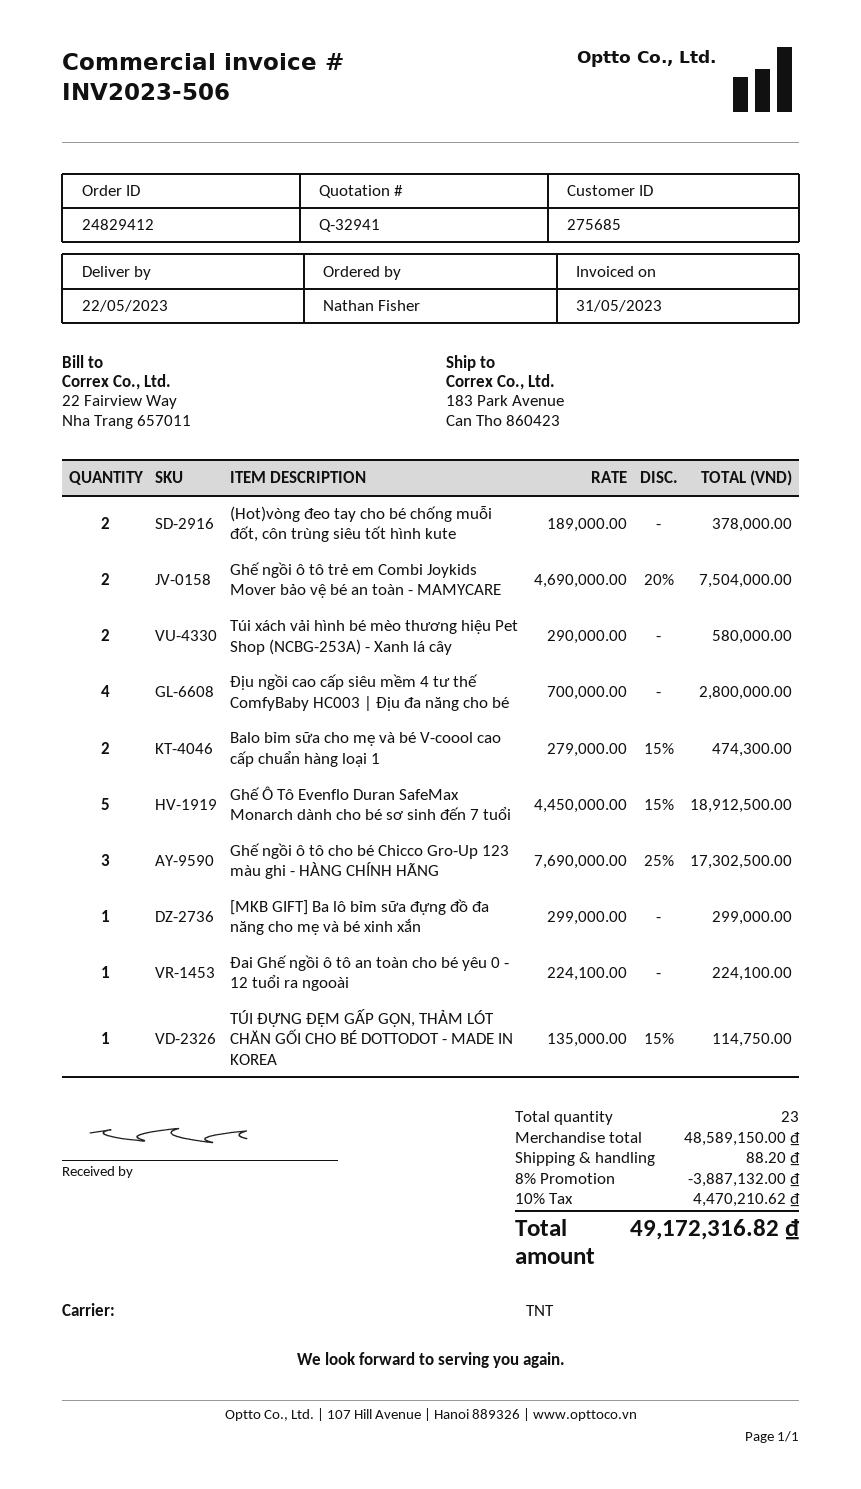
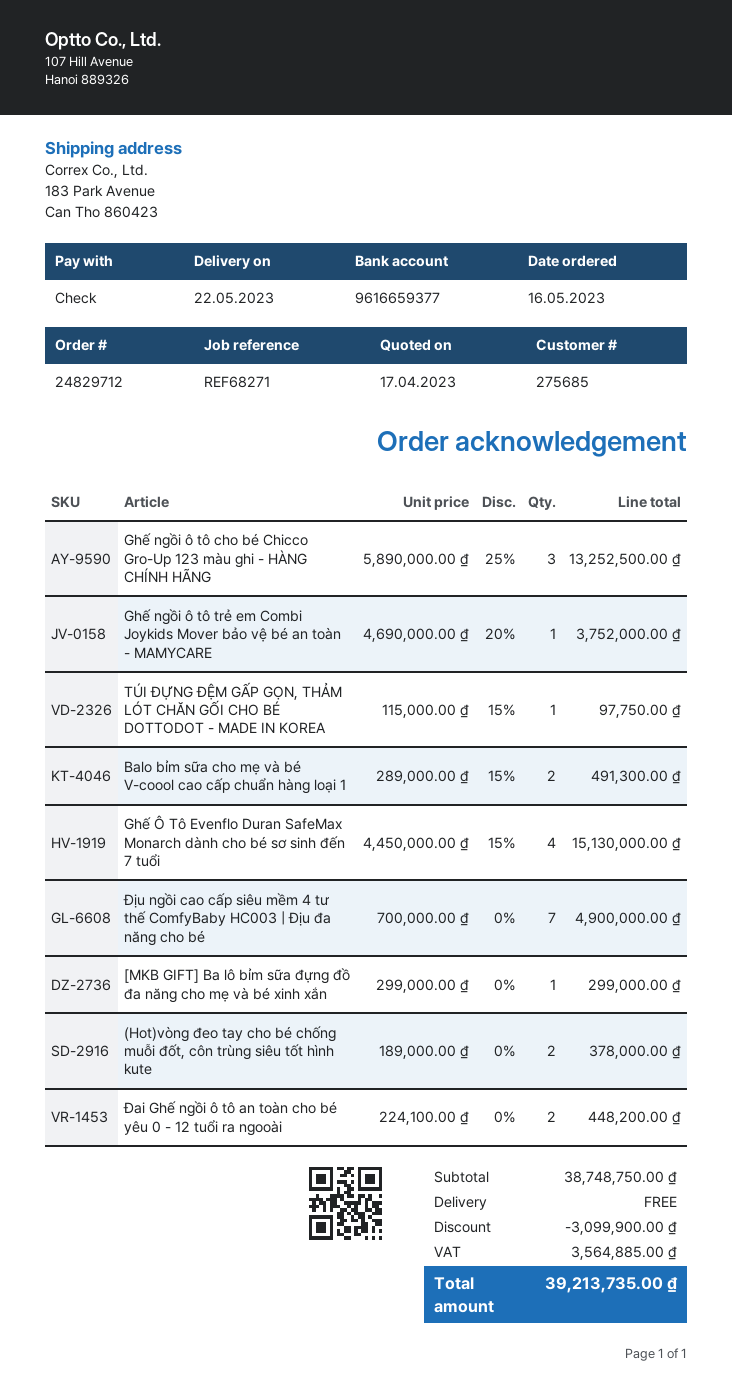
order number: 24829412 -> 24829712
Ghế ngồi ô tô trẻ em Combi Joykids Mover bảo vệ bé an toàn - MAMYCARE: 2 x 4690000.00 - 20% = 7504000.00 -> 1 x 4690000.00 - 20% = 3752000.00
Túi xách vải hình bé mèo thương hiệu Pet Shop (NCBG-253A) - Xanh lá cây: 2 x 290000.00 = 580000.00 -> none
Địu ngồi cao cấp siêu mềm 4 tư thế ComfyBaby HC003 | Địu đa năng cho bé: 4 x 700000.00 = 2800000.00 -> 7 x 700000.00 = 4900000.00
Balo bỉm sữa cho mẹ và bé V-coool cao cấp chuẩn hàng loại 1: 2 x 279000.00 - 15% = 474300.00 -> 2 x 289000.00 - 15% = 491300.00
Ghế Ô Tô Evenflo Duran SafeMax Monarch dành cho bé sơ sinh đến 7 tuổi: 5 x 4450000.00 - 15% = 18912500.00 -> 4 x 4450000.00 - 15% = 15130000.00
Ghế ngồi ô tô cho bé Chicco Gro-Up 123 màu ghi - HÀNG CHÍNH HÃNG: 3 x 7690000.00 - 25% = 17302500.00 -> 3 x 5890000.00 - 25% = 13252500.00
Đai Ghế ngồi ô tô an toàn cho bé yêu 0 - 12 tuổi ra ngooài: 1 x 224100.00 = 224100.00 -> 2 x 224100.00 = 448200.00
TÚI ĐỰNG ĐỆM GẤP GỌN, THẢM LÓT CHĂN GỐI CHO BÉ DOTTODOT - MADE IN KOREA: 1 x 135000.00 - 15% = 114750.00 -> 1 x 115000.00 - 15% = 97750.00
subtotal: 48589150.00 -> 38748750.00
discount: 3887132.00 -> 3099900.00
shipping: 88.20 -> 0.00
tax: 4470210.62 -> 3564885.00
total: 49172316.82 -> 39213735.00

